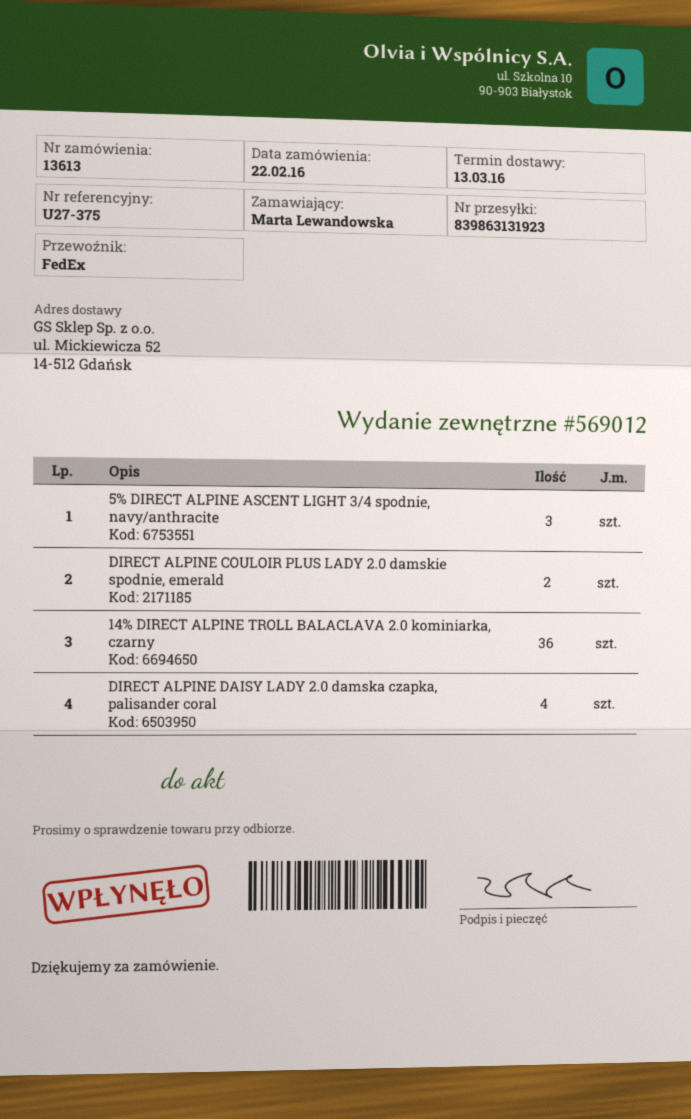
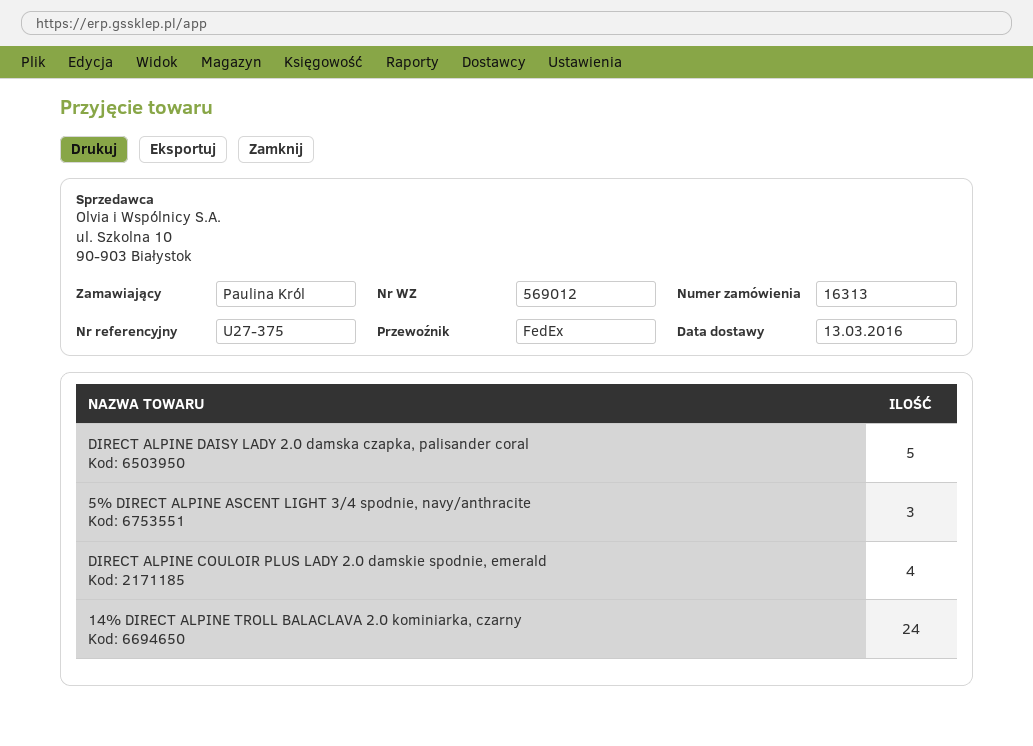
order number: 13613 -> 16313
ordered by: Marta Lewandowska -> Paulina Król
DIRECT ALPINE COULOIR PLUS LADY 2.0 damskie spodnie, emerald: 2 -> 4
14% DIRECT ALPINE TROLL BALACLAVA 2.0 kominiarka, czarny: 36 -> 24
DIRECT ALPINE DAISY LADY 2.0 damska czapka, palisander coral: 4 -> 5

